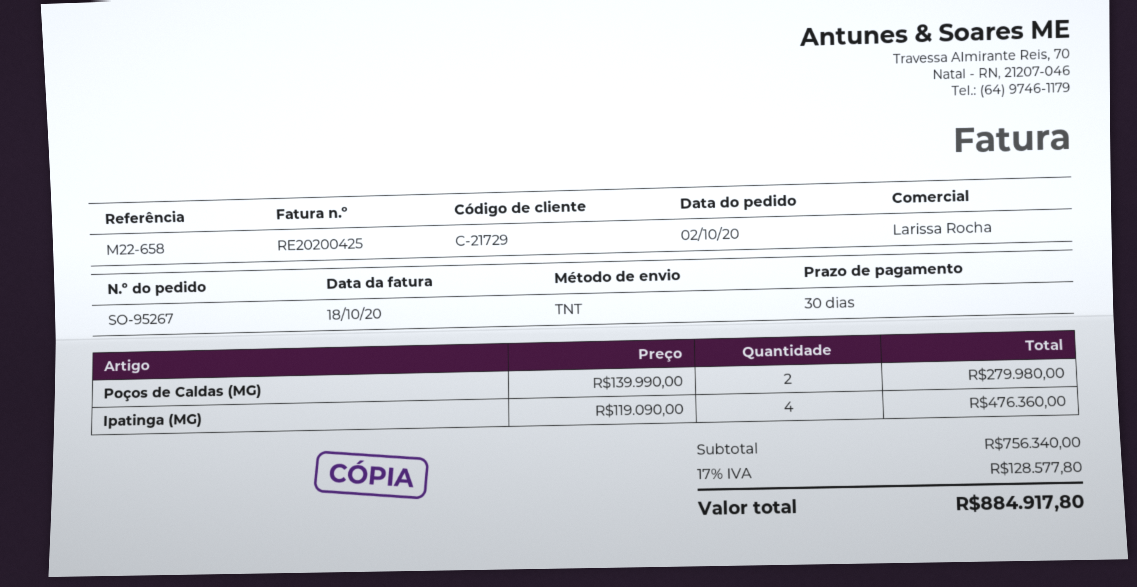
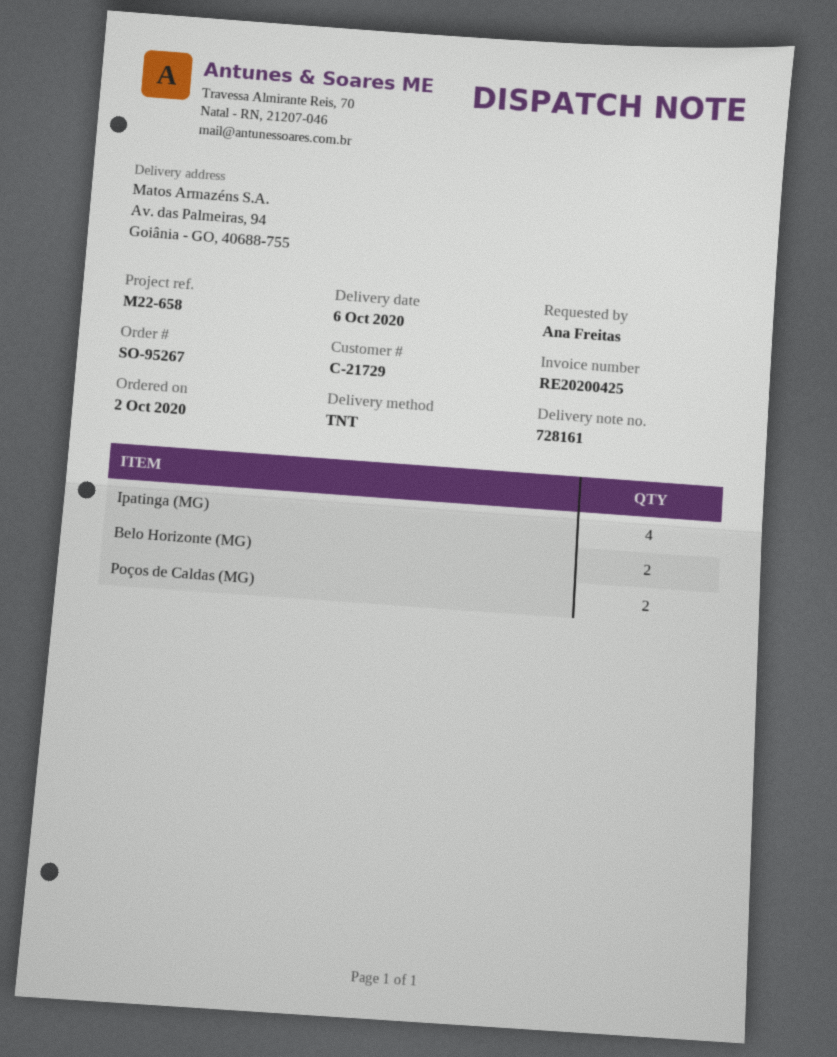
Belo Horizonte (MG): none -> 2

